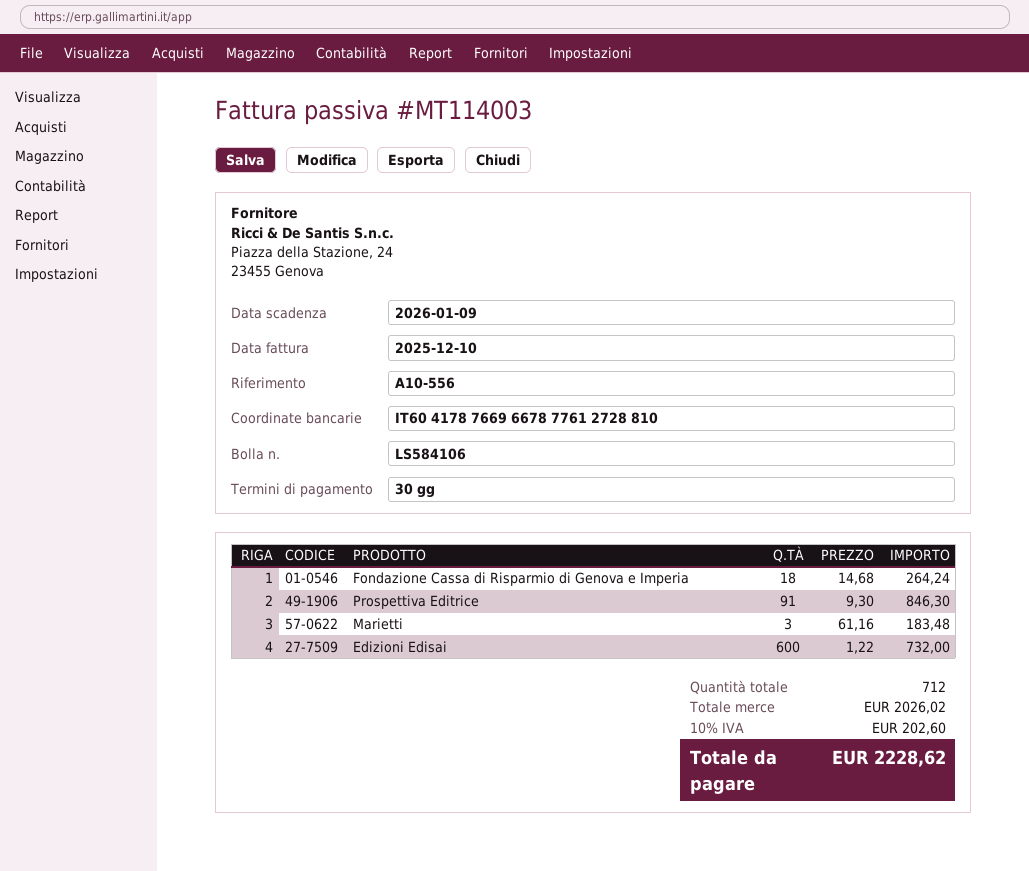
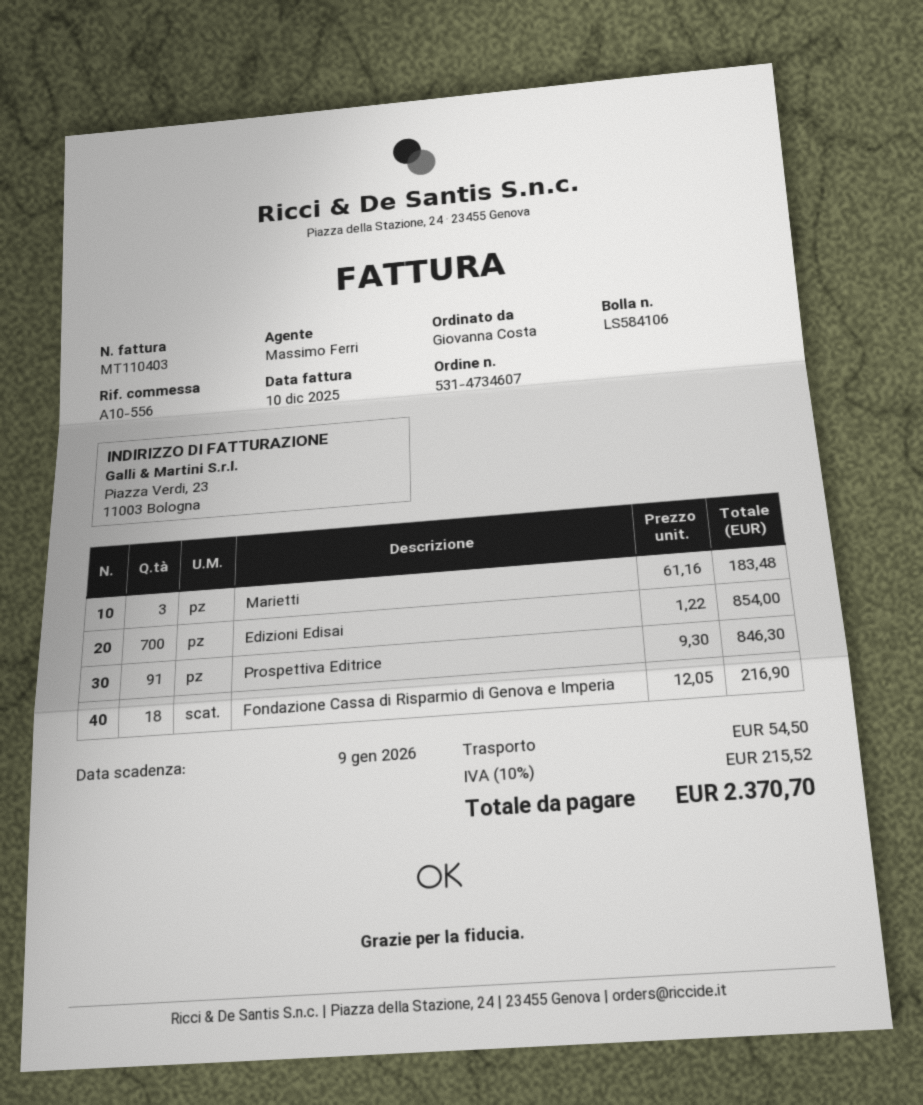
invoice number: MT114003 -> MT110403
Fondazione Cassa di Risparmio di Genova e Imperia: 18 x 14.68 = 264.24 -> 18 x 12.05 = 216.90
Edizioni Edisai: 600 x 1.22 = 732.00 -> 700 x 1.22 = 854.00
shipping: none -> 54.50
tax: 10% = 202.60 -> 10% = 215.52
total: 2228.62 -> 2370.70

